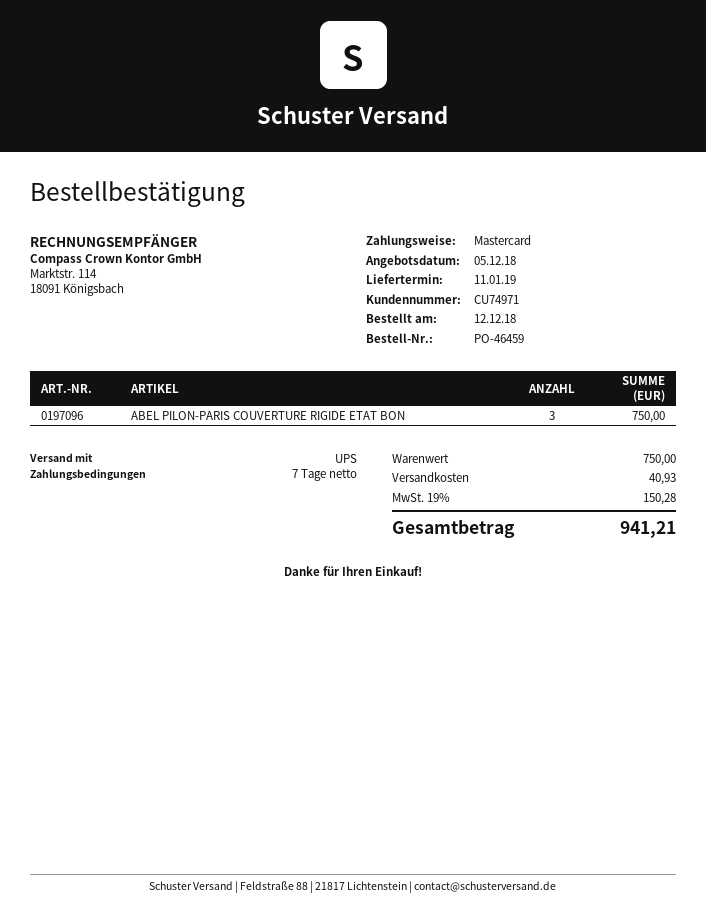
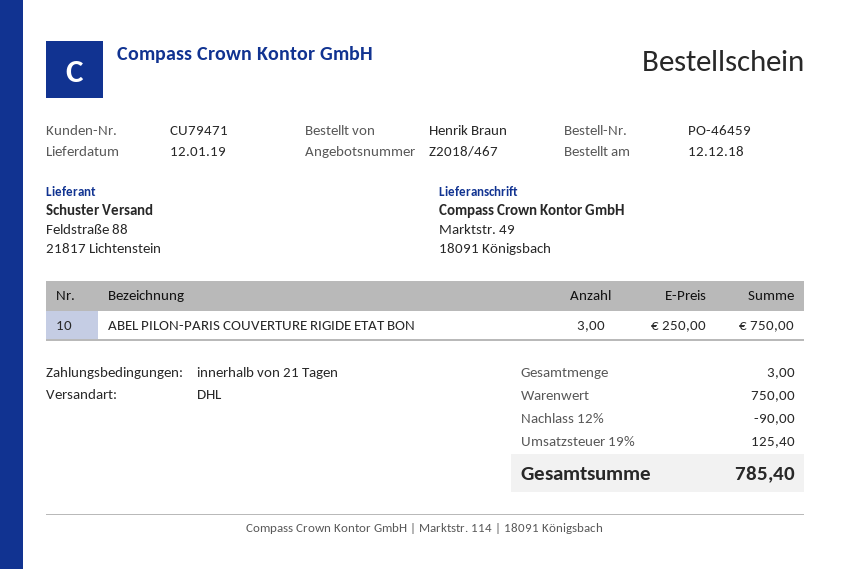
delivery date: 2019-01-11 -> 2019-01-12
payment terms: 7 days -> 21 days
customer number: CU74971 -> CU79471
shipping method: UPS -> DHL
discount: none -> 12% = 90.00
shipping: 40.93 -> none
tax: 19% = 150.28 -> 19% = 125.40
total: 941.21 -> 785.40

